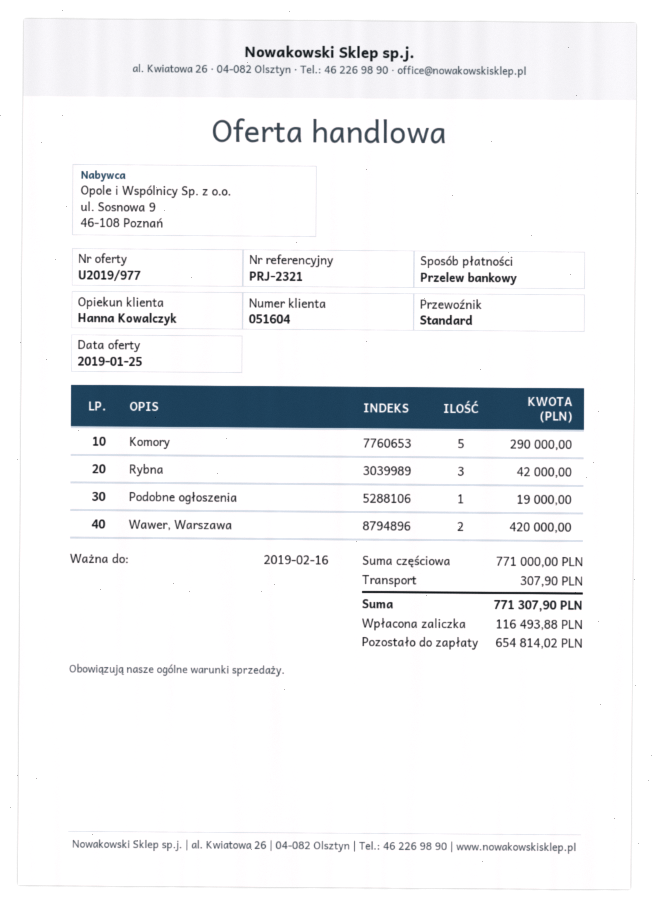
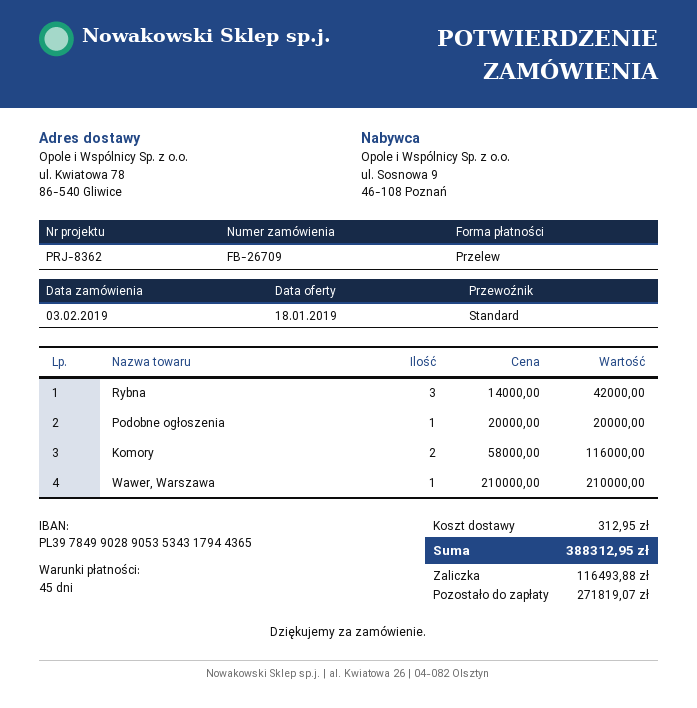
quote date: 2019-01-25 -> 2019-01-18
reference: PRJ-2321 -> PRJ-8362
Komory: 5 for 290000.00 -> 2 for 116000.00
Podobne ogłoszenia: 1 for 19000.00 -> 1 for 20000.00
Wawer, Warszawa: 2 for 420000.00 -> 1 for 210000.00
shipping: 307.90 -> 312.95
total: 771307.90 -> 388312.95
balance: 654814.02 -> 271819.07

